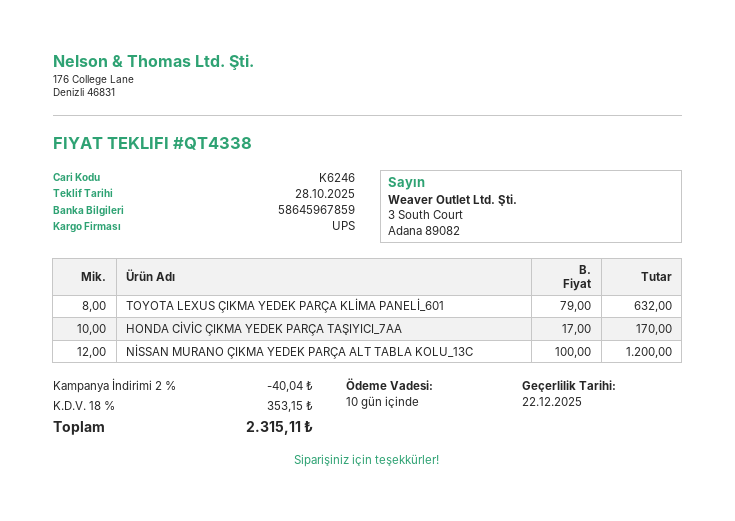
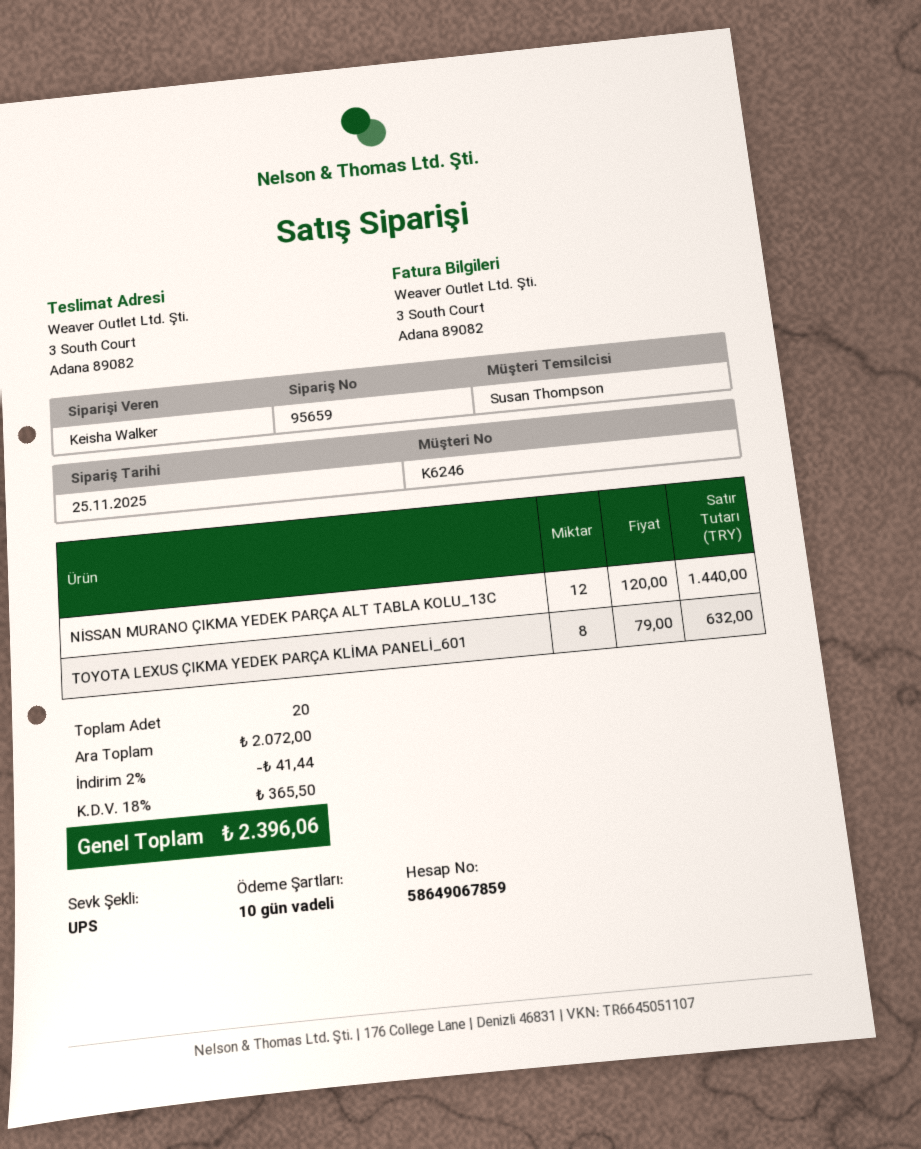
bank account: 58645967859 -> 58649067859
HONDA CİVİC ÇIKMA YEDEK PARÇA TAŞIYICI_7AA: 10 x 17.00 = 170.00 -> none
NİSSAN MURANO ÇIKMA YEDEK PARÇA ALT TABLA KOLU_13C: 12 x 100.00 = 1200.00 -> 12 x 120.00 = 1440.00
discount: 2% = 40.04 -> 2% = 41.44
tax: 18% = 353.15 -> 18% = 365.50
total: 2315.11 -> 2396.06

